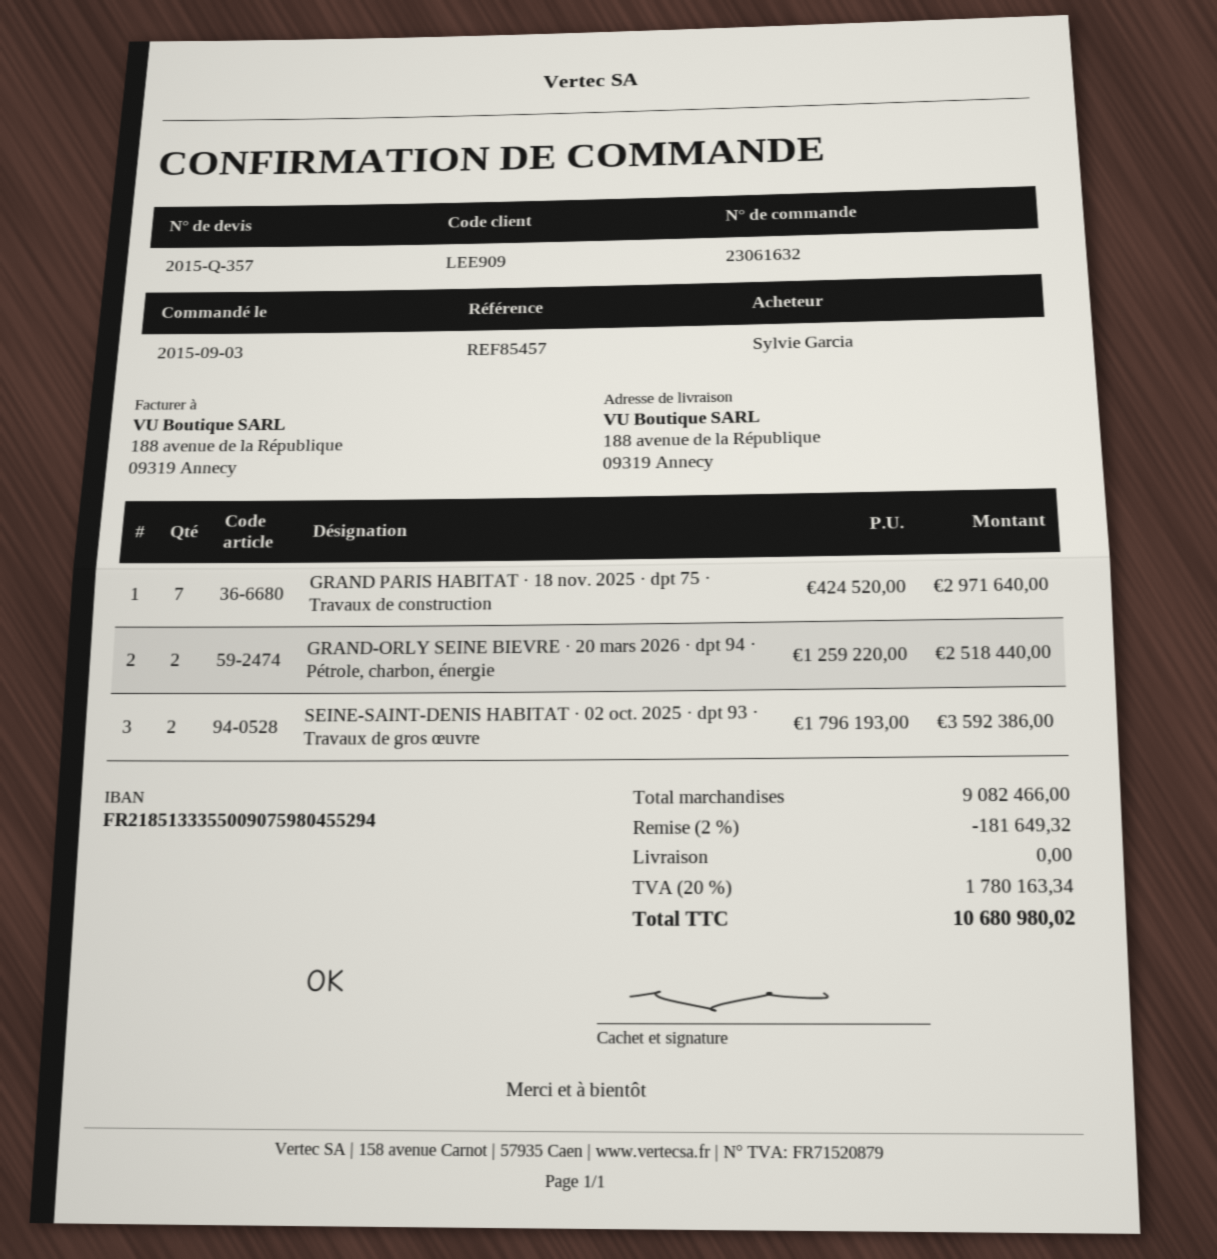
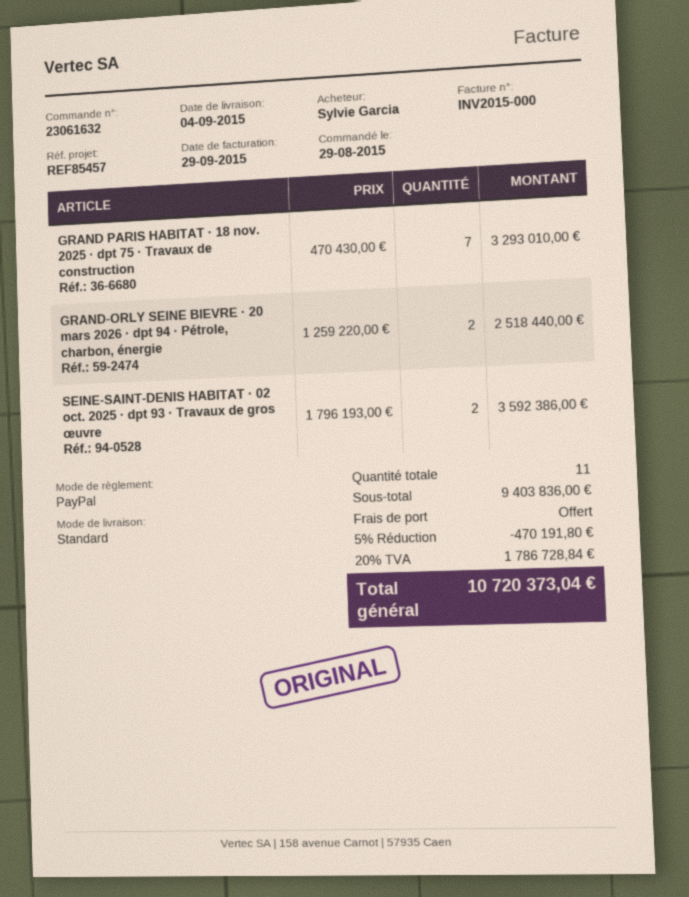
order date: 2015-09-03 -> 2015-08-29
GRAND PARIS HABITAT · 18 nov. 2025 · dpt 75 · Travaux de construction: 7 x 424520.00 = 2971640.00 -> 7 x 470430.00 = 3293010.00
subtotal: 9082466.00 -> 9403836.00
discount: 2% = 181649.32 -> 5% = 470191.80
tax: 20% = 1780163.34 -> 20% = 1786728.84
total: 10680980.02 -> 10720373.04

